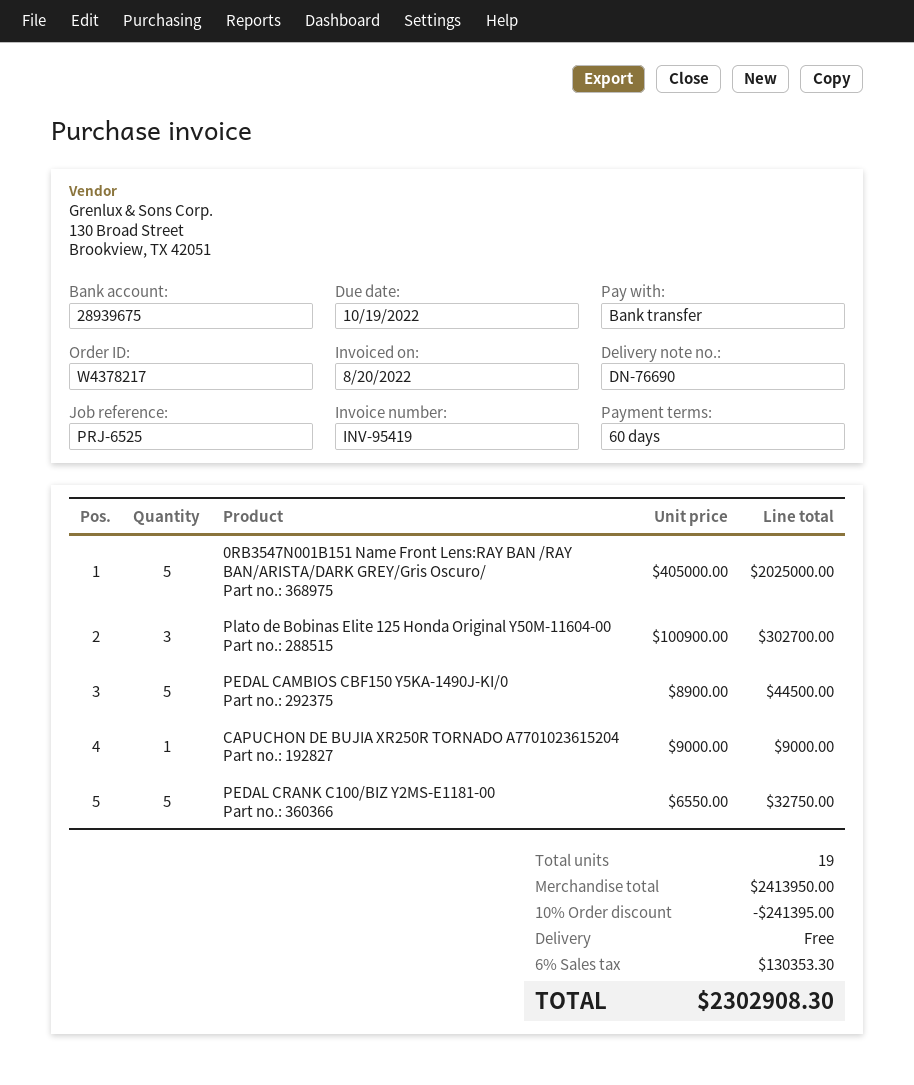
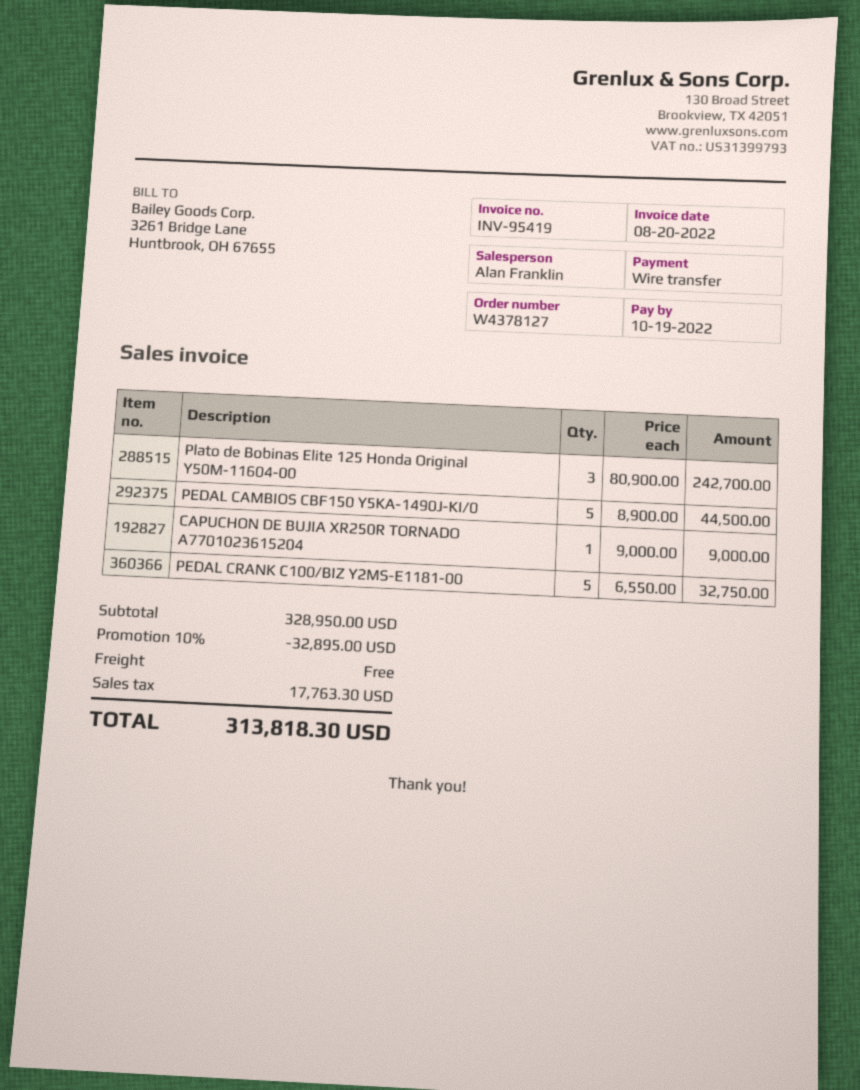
order number: W4378217 -> W4378127
0RB3547N001B151 Name Front Lens:RAY BAN /RAY BAN/ARISTA/DARK GREY/Gris Oscuro/: 5 x 405000.00 = 2025000.00 -> none
Plato de Bobinas Elite 125 Honda Original Y50M-11604-00: 3 x 100900.00 = 302700.00 -> 3 x 80900.00 = 242700.00
subtotal: 2413950.00 -> 328950.00
discount: 10% = 241395.00 -> 10% = 32895.00
tax: 130353.30 -> 17763.30
total: 2302908.30 -> 313818.30

